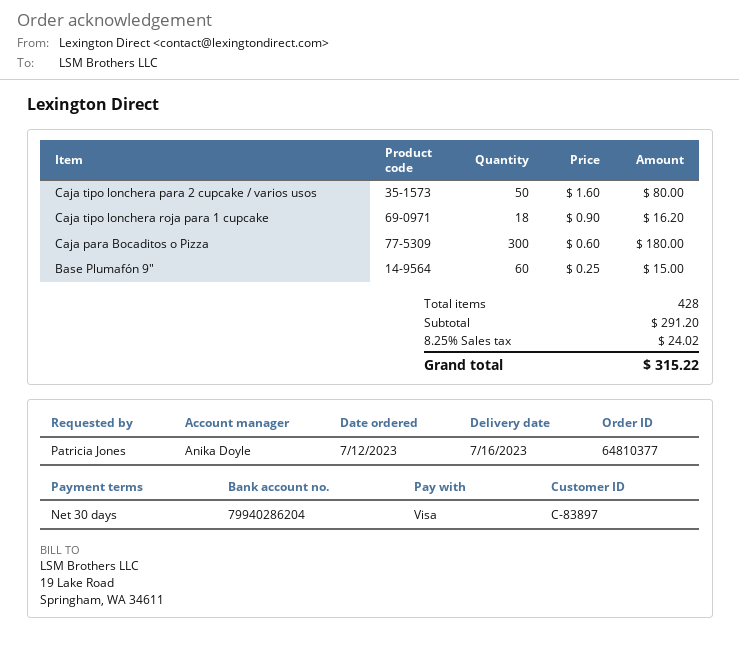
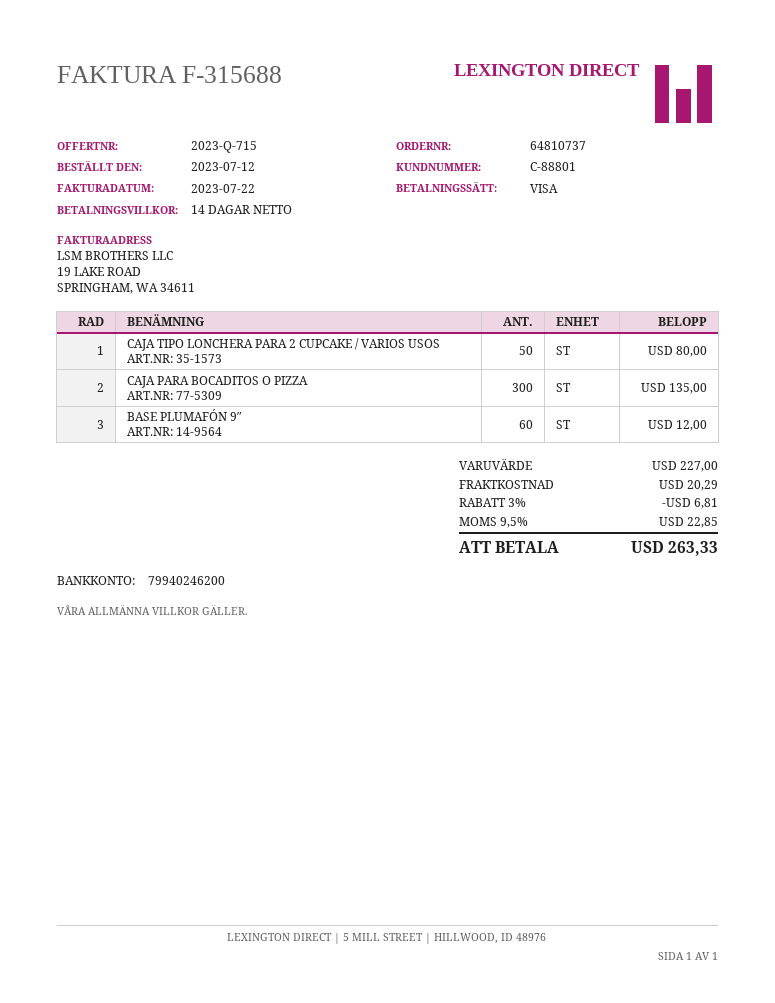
order number: 64810377 -> 64810737
payment terms: 30 days -> 14 days
customer number: C-83897 -> C-88801
bank account: 79940286204 -> 79940246200
Caja tipo lonchera roja para 1 cupcake: 18 for 16.20 -> none
Caja para Bocaditos o Pizza: 300 for 180.00 -> 300 for 135.00
Base Plumafón 9″: 60 for 15.00 -> 60 for 12.00
subtotal: 291.20 -> 227.00
discount: none -> 3% = 6.81
shipping: none -> 20.29
tax: 8.25% = 24.02 -> 9.5% = 22.85
total: 315.22 -> 263.33

